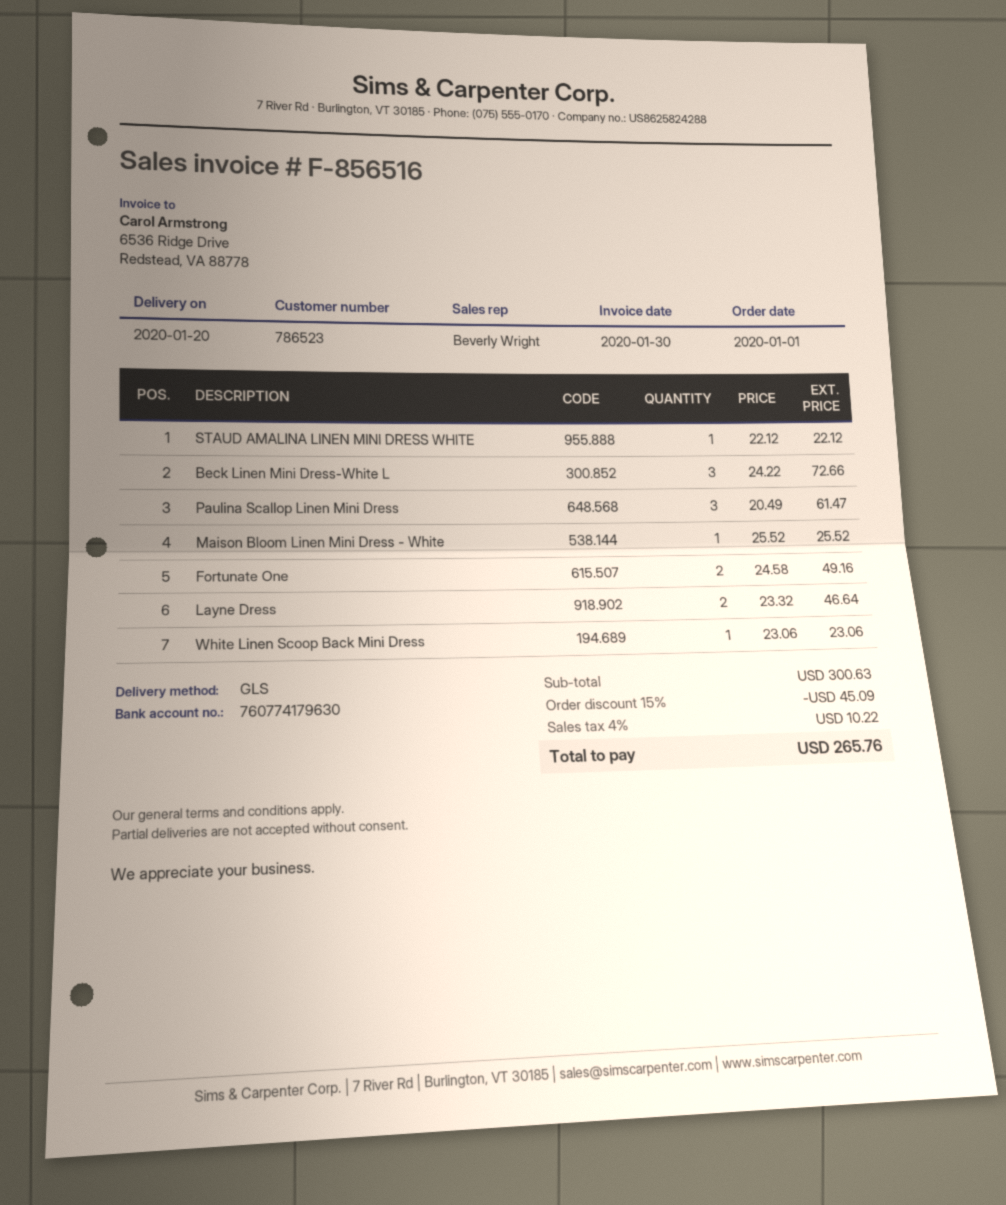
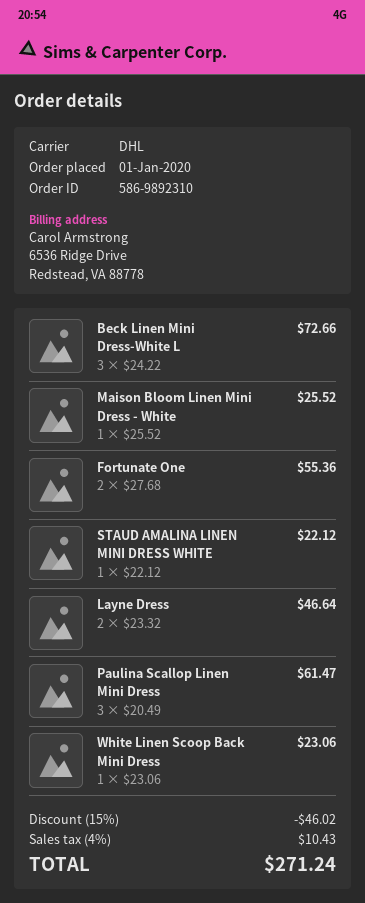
shipping method: GLS -> DHL
Fortunate One: 2 x 24.58 = 49.16 -> 2 x 27.68 = 55.36
discount: 15% = 45.09 -> 15% = 46.02
tax: 4% = 10.22 -> 4% = 10.43
total: 265.76 -> 271.24

